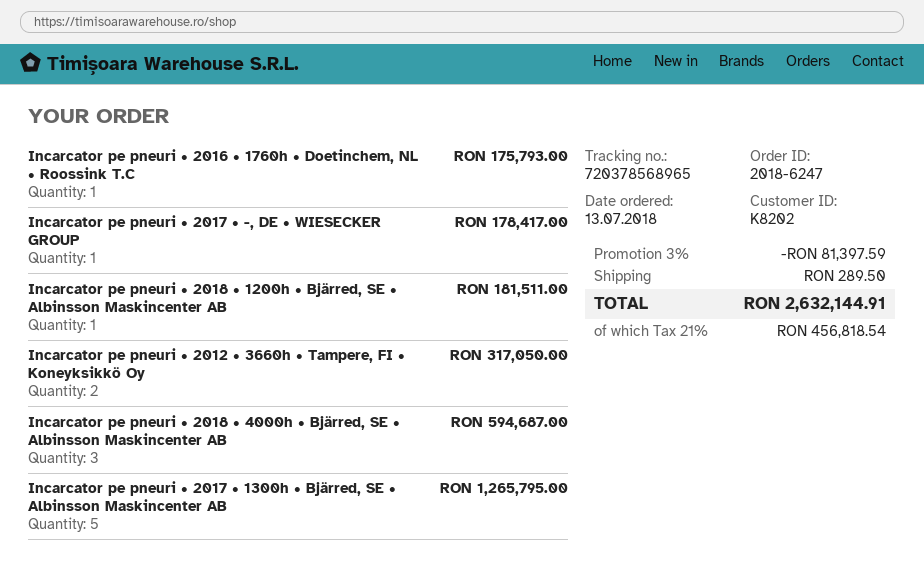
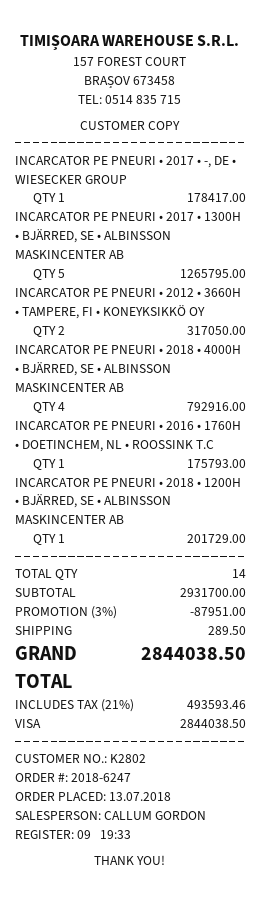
customer number: K8202 -> K2802
Incarcator pe pneuri • 2018 • 1200h • Bjärred, SE • Albinsson Maskincenter AB: 1 for 181511.00 -> 1 for 201729.00
Incarcator pe pneuri • 2018 • 4000h • Bjärred, SE • Albinsson Maskincenter AB: 3 for 594687.00 -> 4 for 792916.00
discount: 3% = 81397.59 -> 3% = 87951.00
tax: 21% = 456818.54 -> 21% = 493593.46
total: 2632144.91 -> 2844038.50

